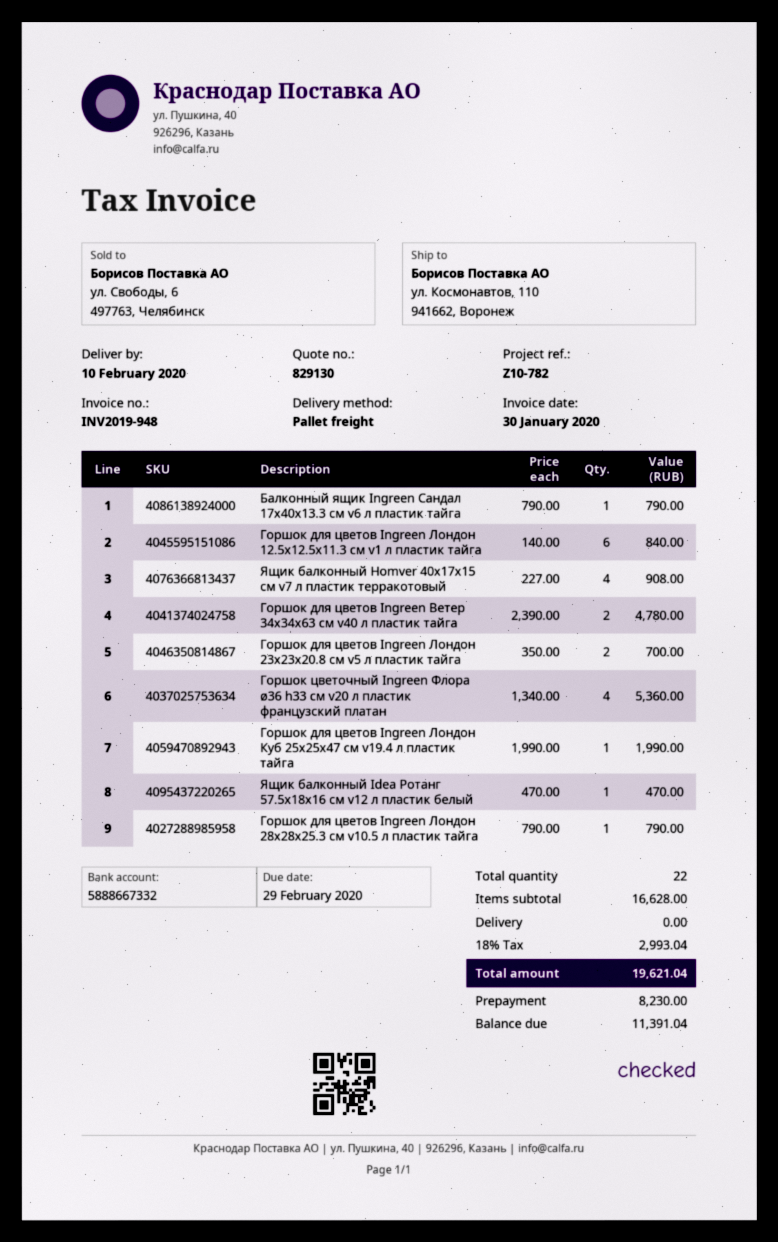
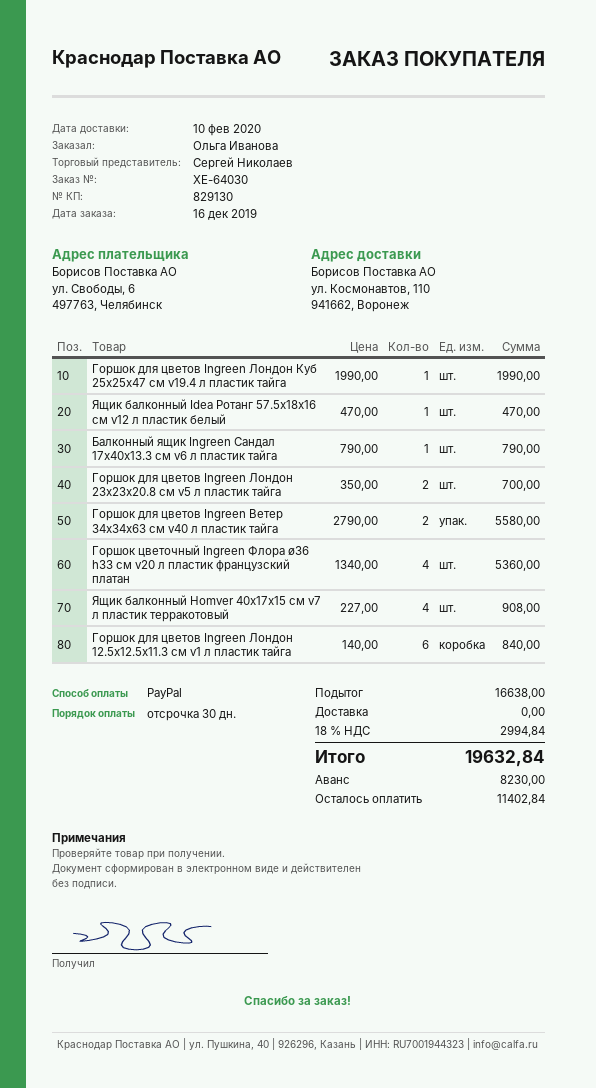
Горшок для цветов Ingreen Ветер 34x34x63 см v40 л пластик тайга: 2 x 2390.00 = 4780.00 -> 2 x 2790.00 = 5580.00
Горшок для цветов Ingreen Лондон 28x28x25.3 см v10.5 л пластик тайга: 1 x 790.00 = 790.00 -> none
subtotal: 16628.00 -> 16638.00
tax: 18% = 2993.04 -> 18% = 2994.84
total: 19621.04 -> 19632.84
balance: 11391.04 -> 11402.84

